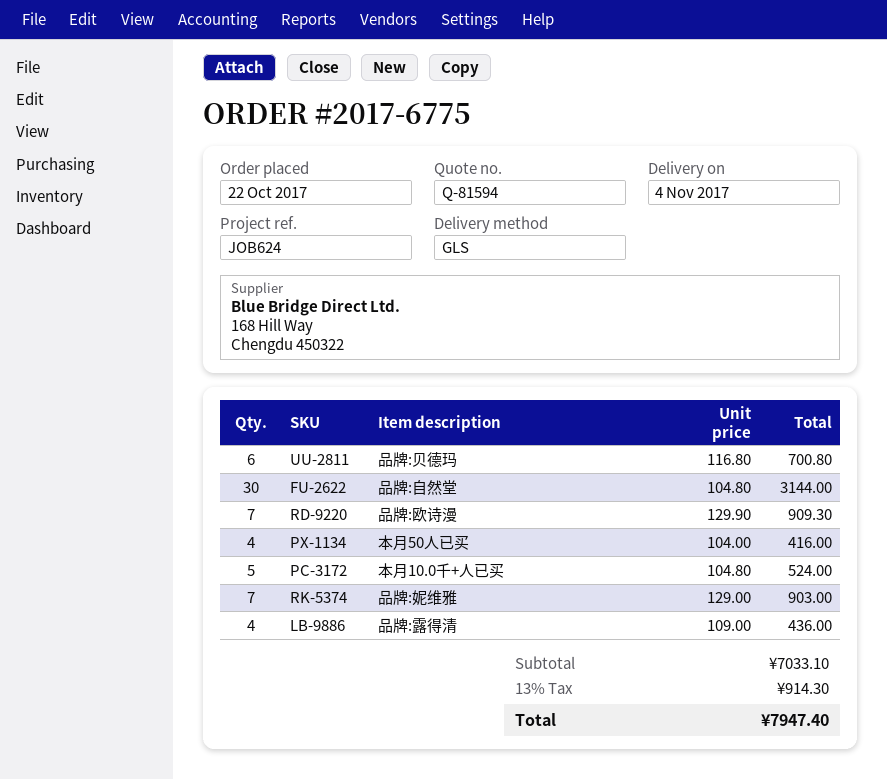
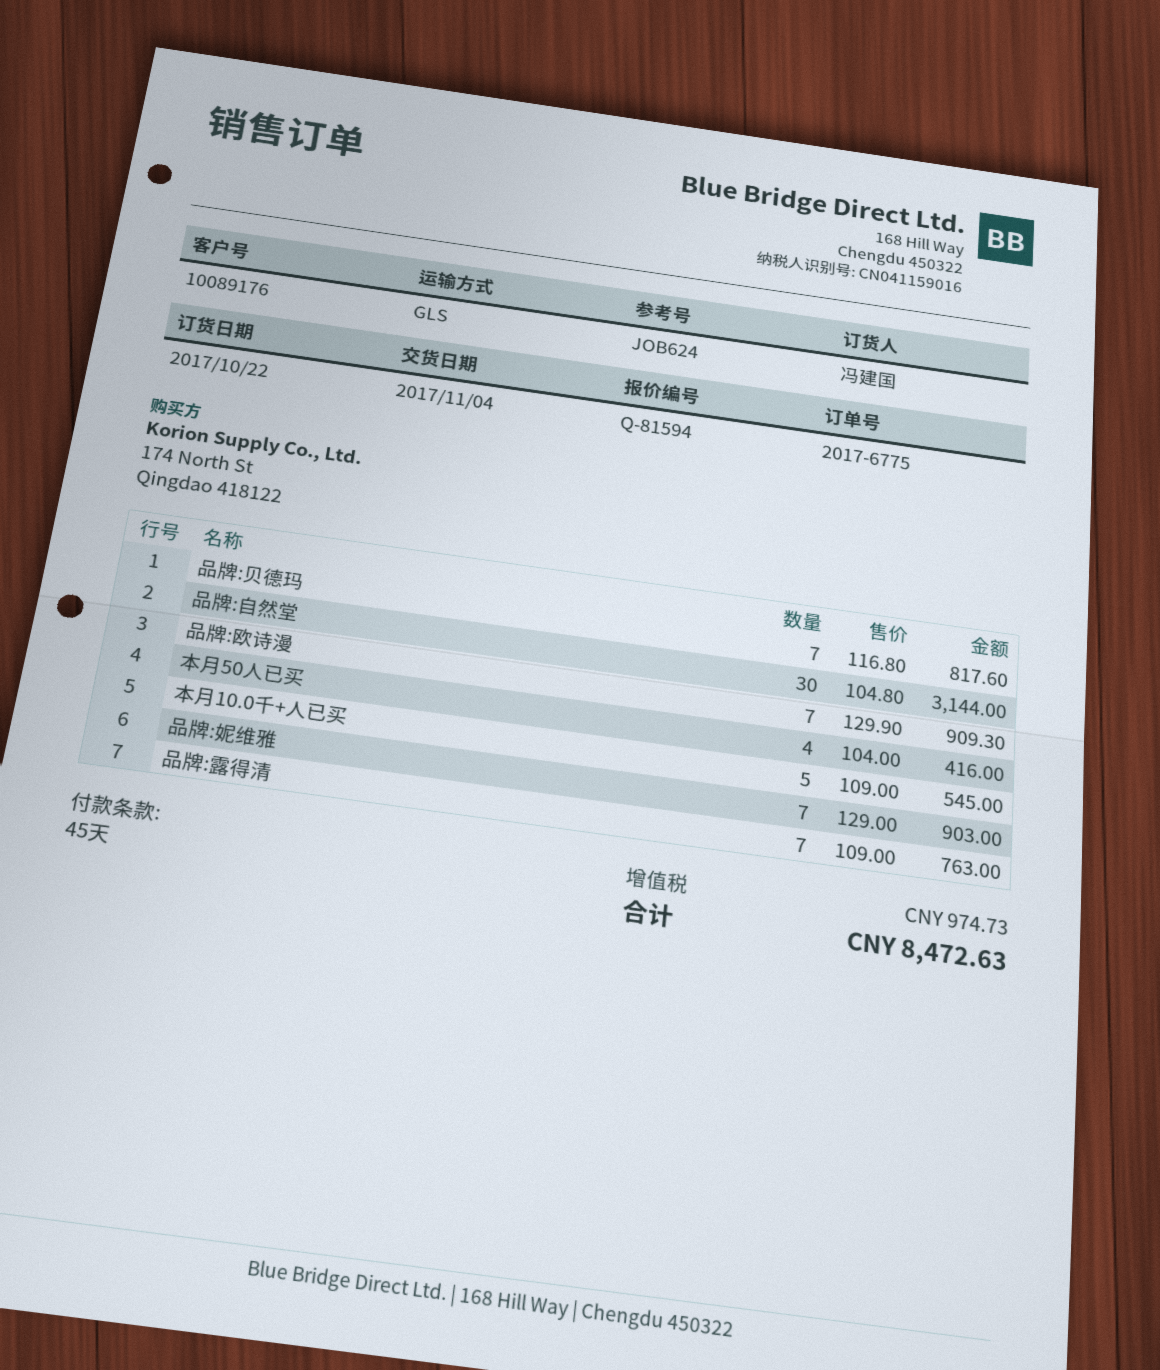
品牌:贝德玛: 6 x 116.80 = 700.80 -> 7 x 116.80 = 817.60
本月10.0千+人已买: 5 x 104.80 = 524.00 -> 5 x 109.00 = 545.00
品牌:露得清: 4 x 109.00 = 436.00 -> 7 x 109.00 = 763.00
tax: 914.30 -> 974.73
total: 7947.40 -> 8472.63

